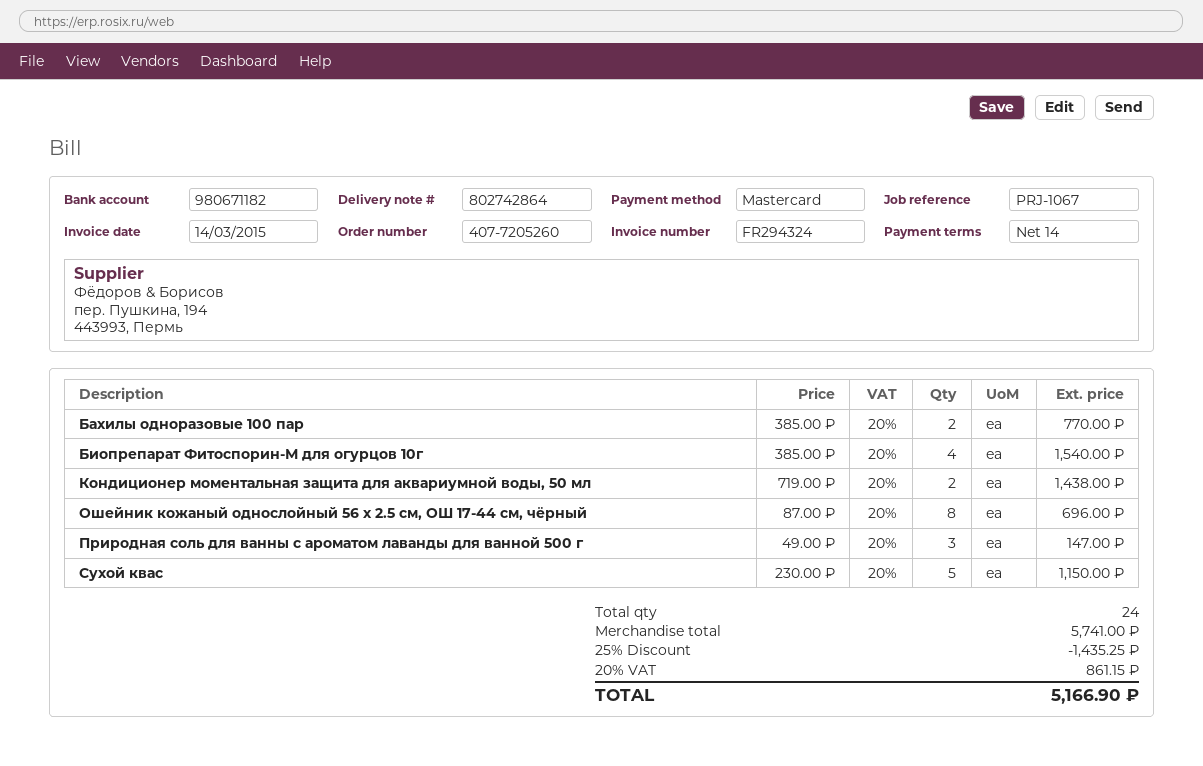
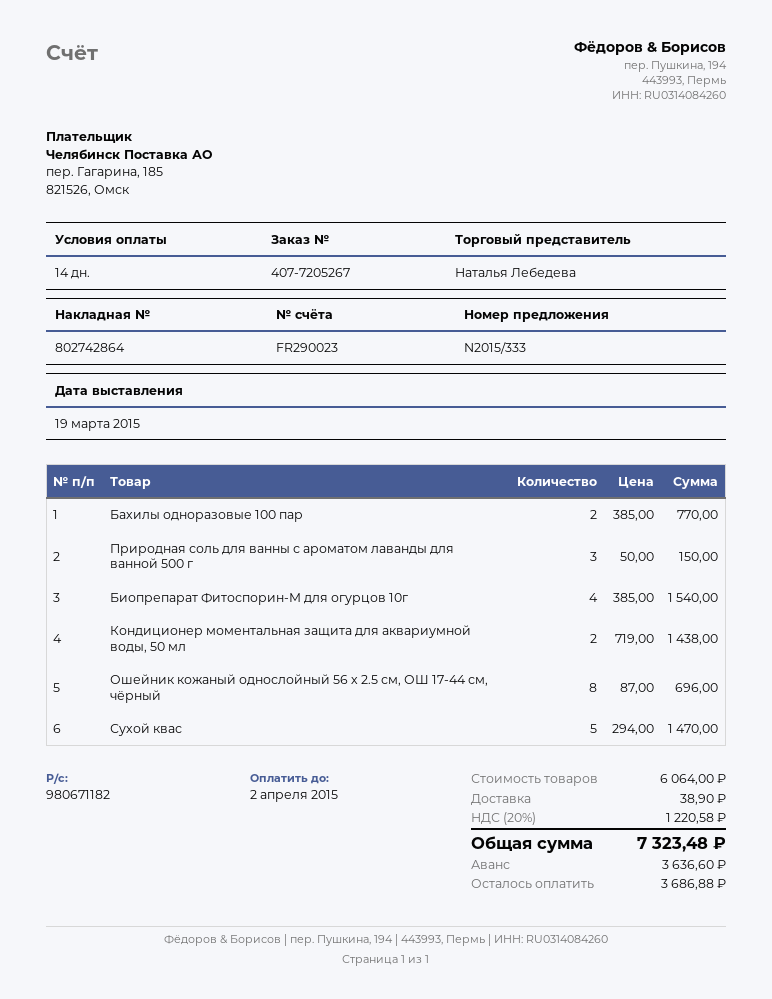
order number: 407-7205260 -> 407-7205267
invoice number: FR294324 -> FR290023
invoice date: 2015-03-14 -> 2015-03-19
Природная соль для ванны с ароматом лаванды для ванной 500 г: 3 x 49.00 = 147.00 -> 3 x 50.00 = 150.00
Сухой квас: 5 x 230.00 = 1150.00 -> 5 x 294.00 = 1470.00
subtotal: 5741.00 -> 6064.00
discount: 25% = 1435.25 -> none
shipping: none -> 38.90
tax: 20% = 861.15 -> 20% = 1220.58
total: 5166.90 -> 7323.48

